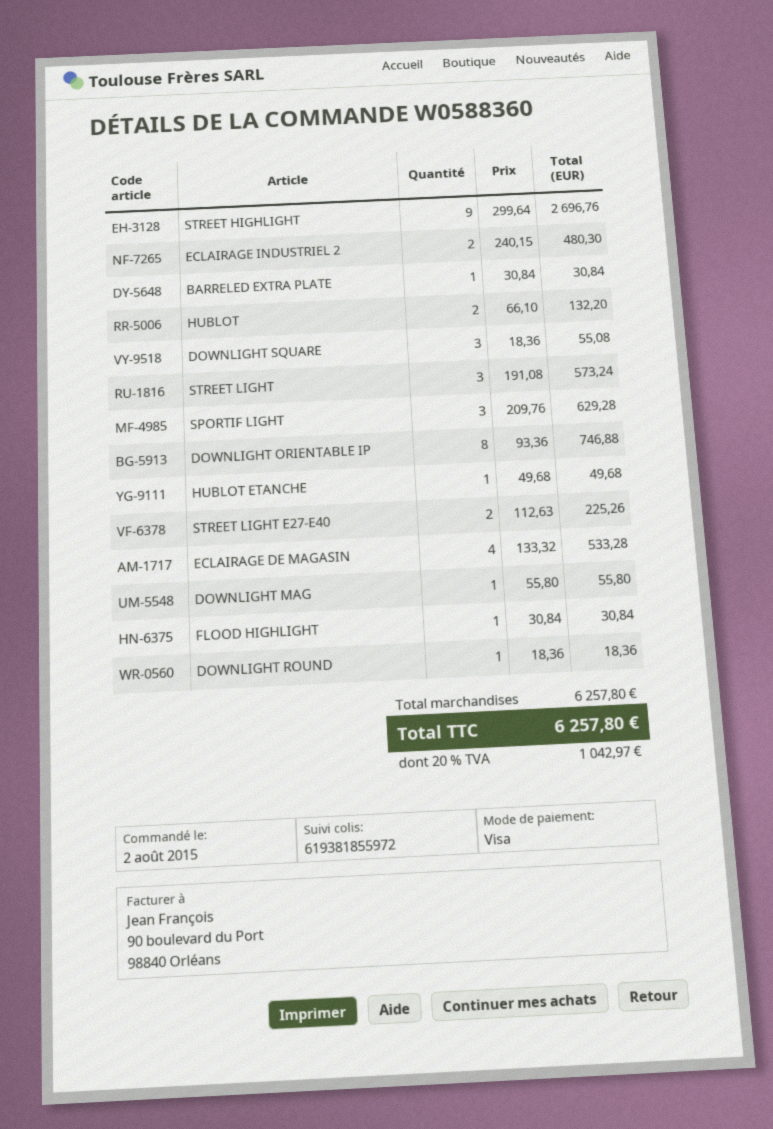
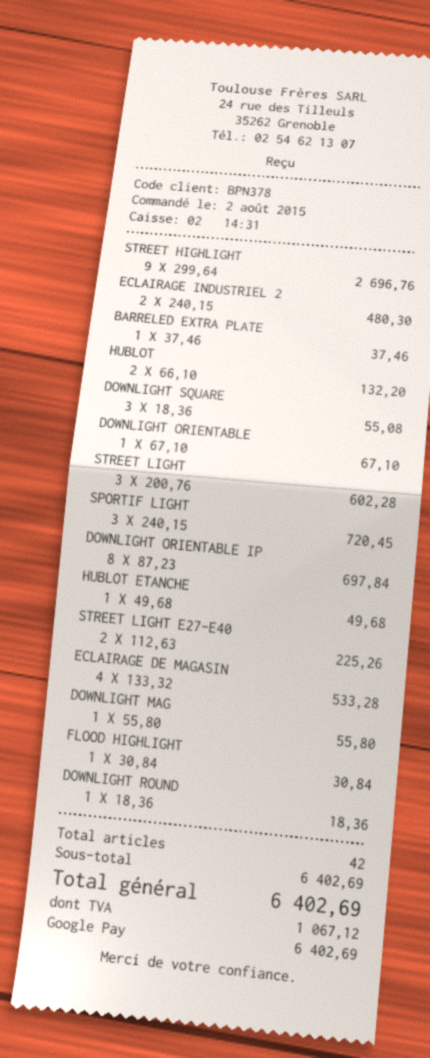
payment method: Visa -> Google Pay
BARRELED EXTRA PLATE: 1 x 30.84 = 30.84 -> 1 x 37.46 = 37.46
STREET LIGHT: 3 x 191.08 = 573.24 -> 3 x 200.76 = 602.28
SPORTIF LIGHT: 3 x 209.76 = 629.28 -> 3 x 240.15 = 720.45
DOWNLIGHT ORIENTABLE IP: 8 x 93.36 = 746.88 -> 8 x 87.23 = 697.84
DOWNLIGHT ORIENTABLE: none -> 1 x 67.10 = 67.10
subtotal: 6257.80 -> 6402.69
tax: 1042.97 -> 1067.12
total: 6257.80 -> 6402.69

